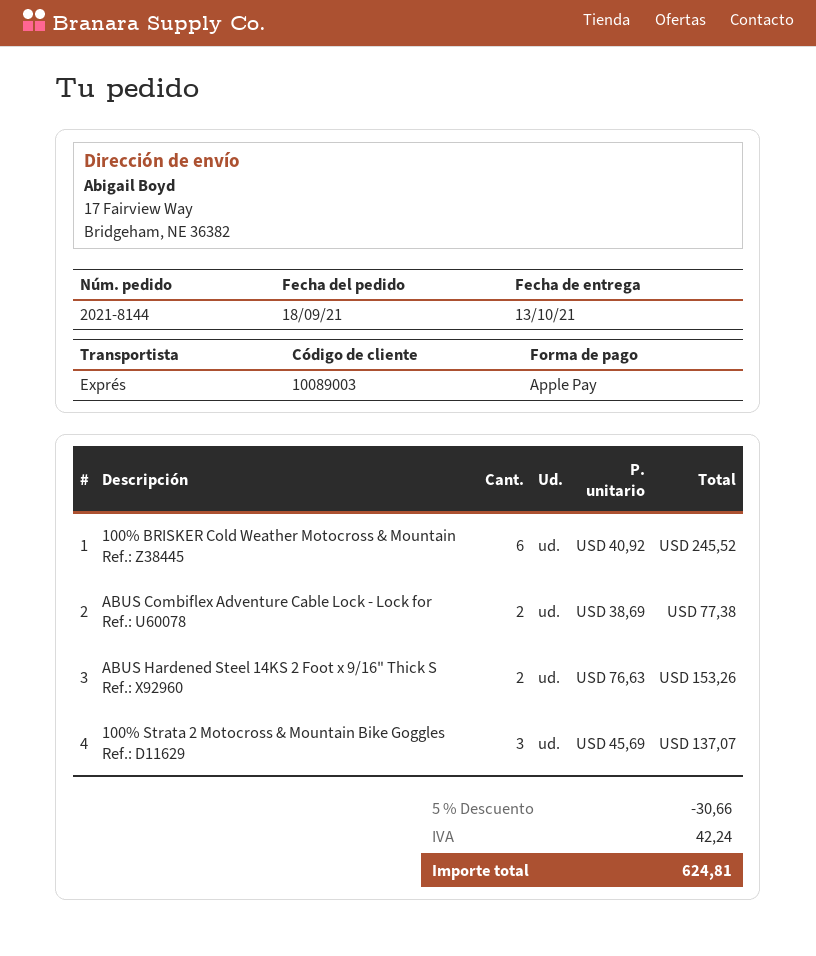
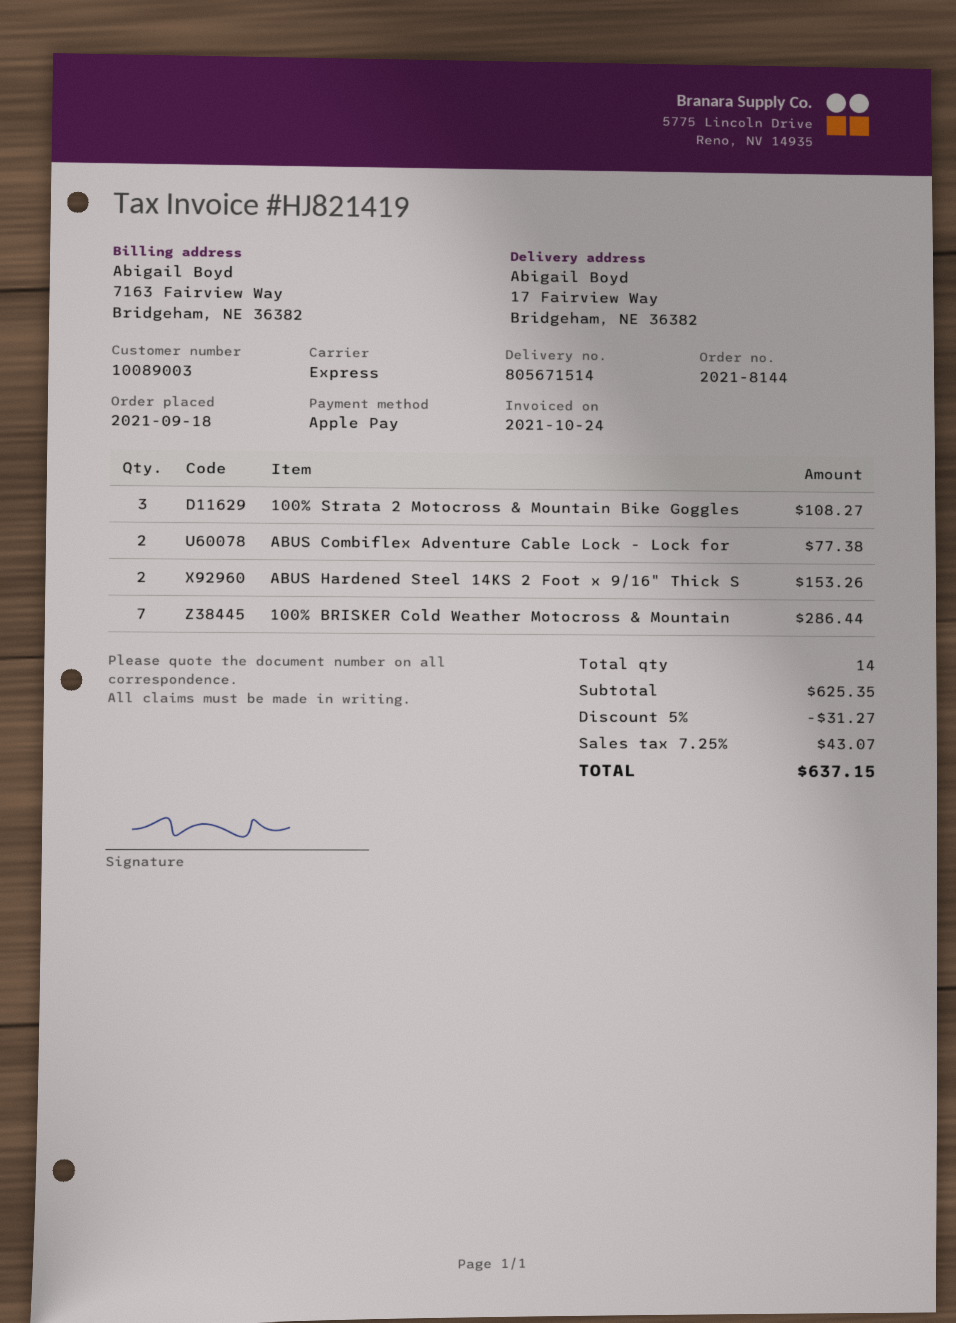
100% BRISKER Cold Weather Motocross & Mountain: 6 for 245.52 -> 7 for 286.44
100% Strata 2 Motocross & Mountain Bike Goggles: 3 for 137.07 -> 3 for 108.27
discount: 5% = 30.66 -> 5% = 31.27
tax: 42.24 -> 43.07
total: 624.81 -> 637.15

